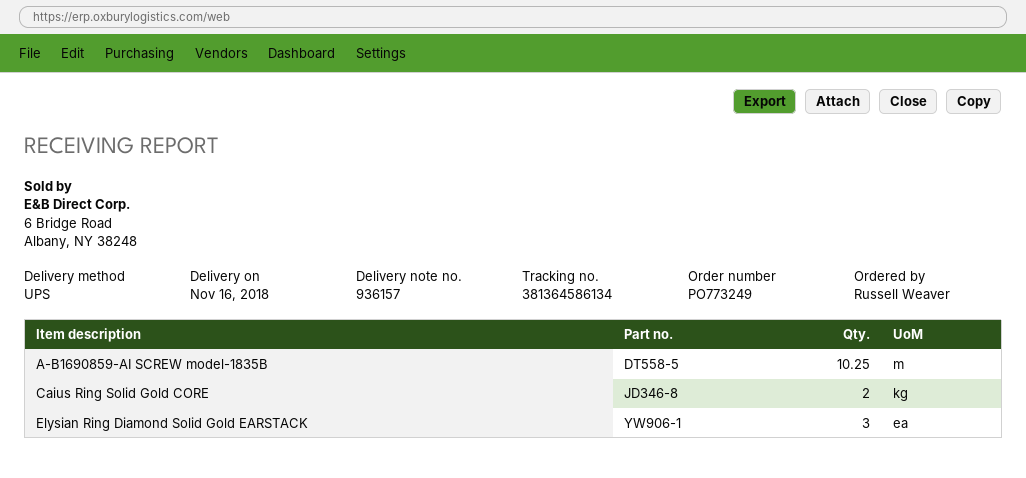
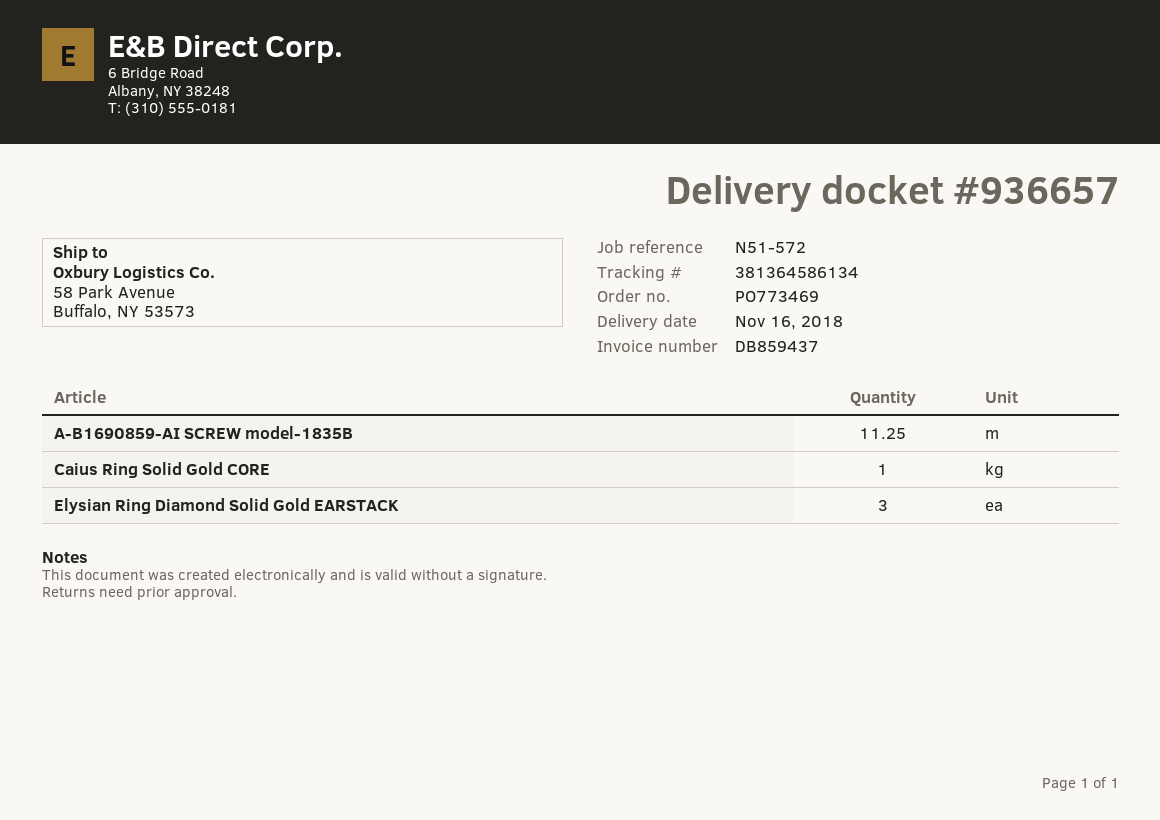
order number: PO773249 -> PO773469
delivery note number: 936157 -> 936657
A-B1690859-AI SCREW model-1835B: 10.25 -> 11.25
Caius Ring Solid Gold CORE: 2 -> 1

